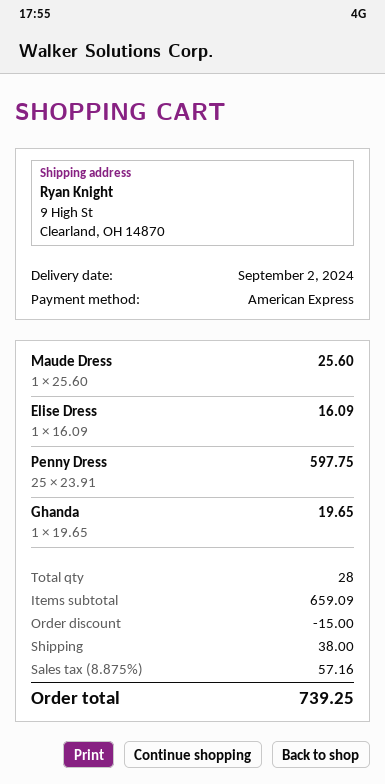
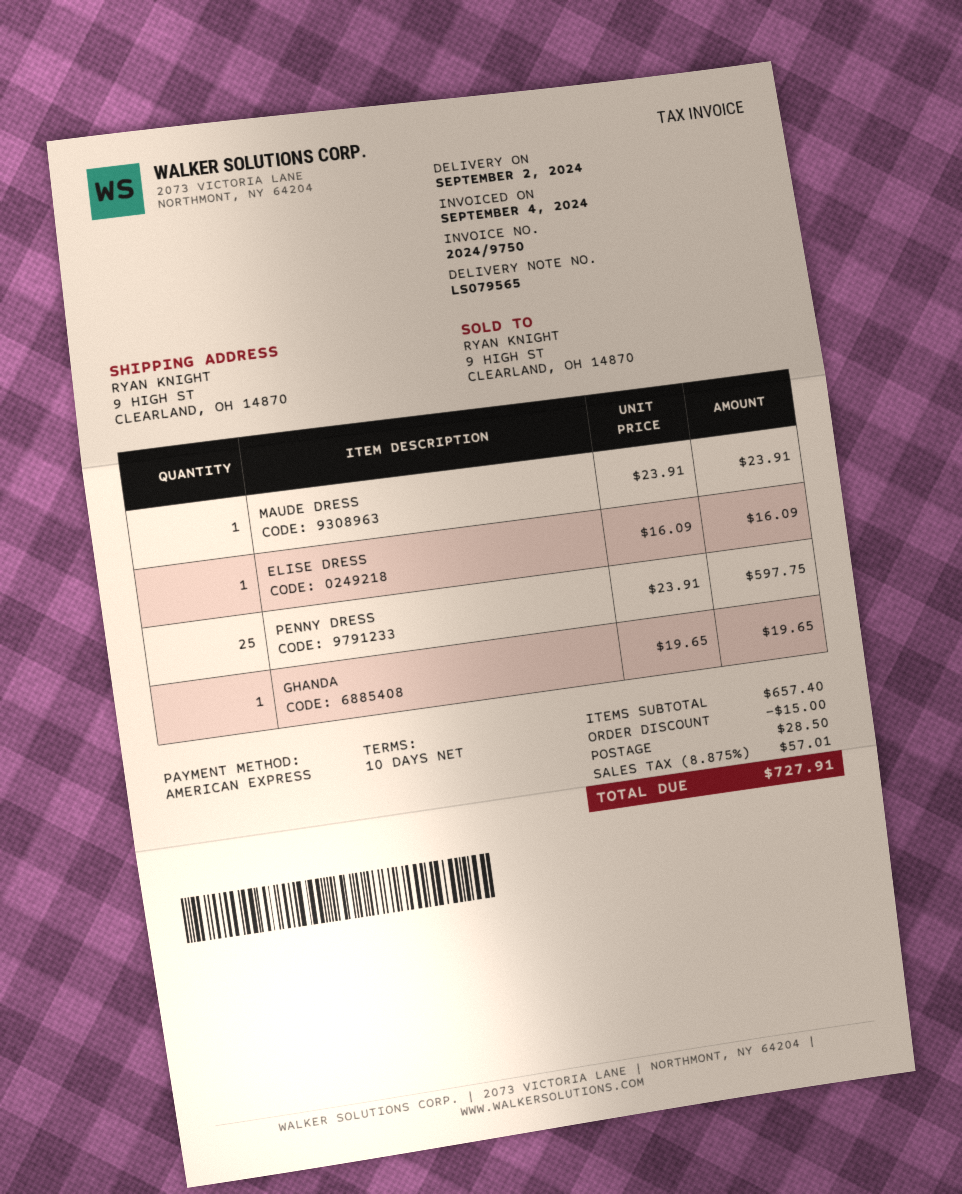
Maude Dress: 1 x 25.60 = 25.60 -> 1 x 23.91 = 23.91
subtotal: 659.09 -> 657.40
shipping: 38.00 -> 28.50
tax: 8.875% = 57.16 -> 8.875% = 57.01
total: 739.25 -> 727.91

